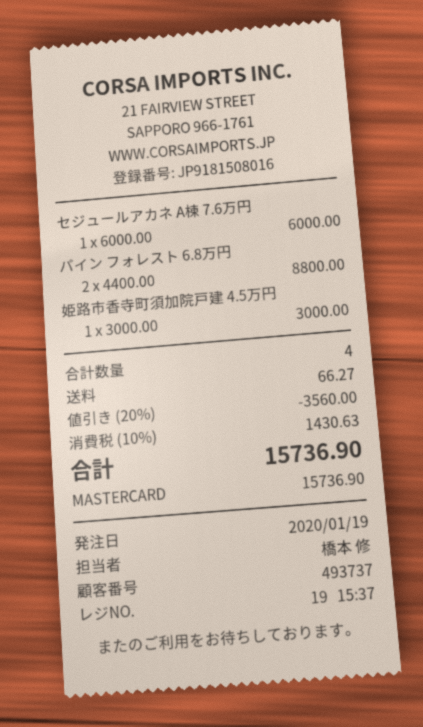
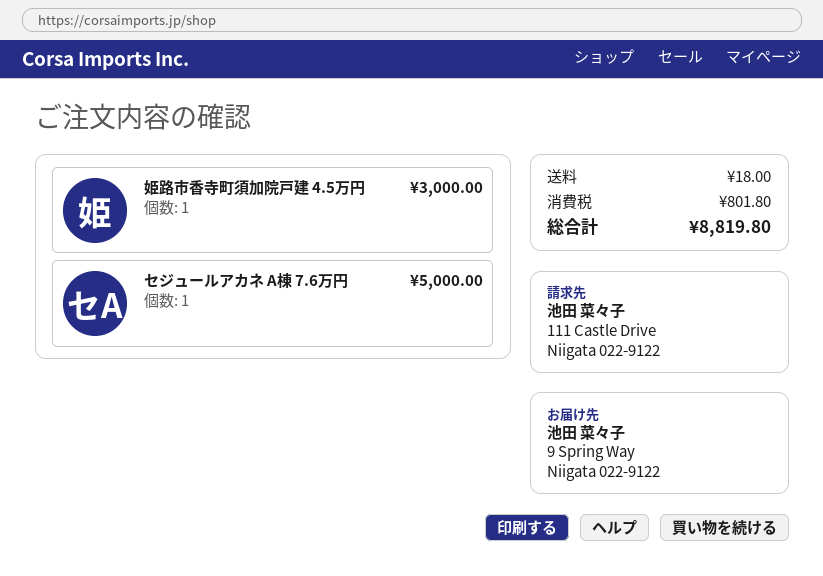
セジュールアカネ A棟 7.6万円: 1 for 6000.00 -> 1 for 5000.00
パイン フォレスト 6.8万円: 2 for 8800.00 -> none
discount: 20% = 3560.00 -> none
shipping: 66.27 -> 18.00
tax: 1430.63 -> 801.80
total: 15736.90 -> 8819.80

